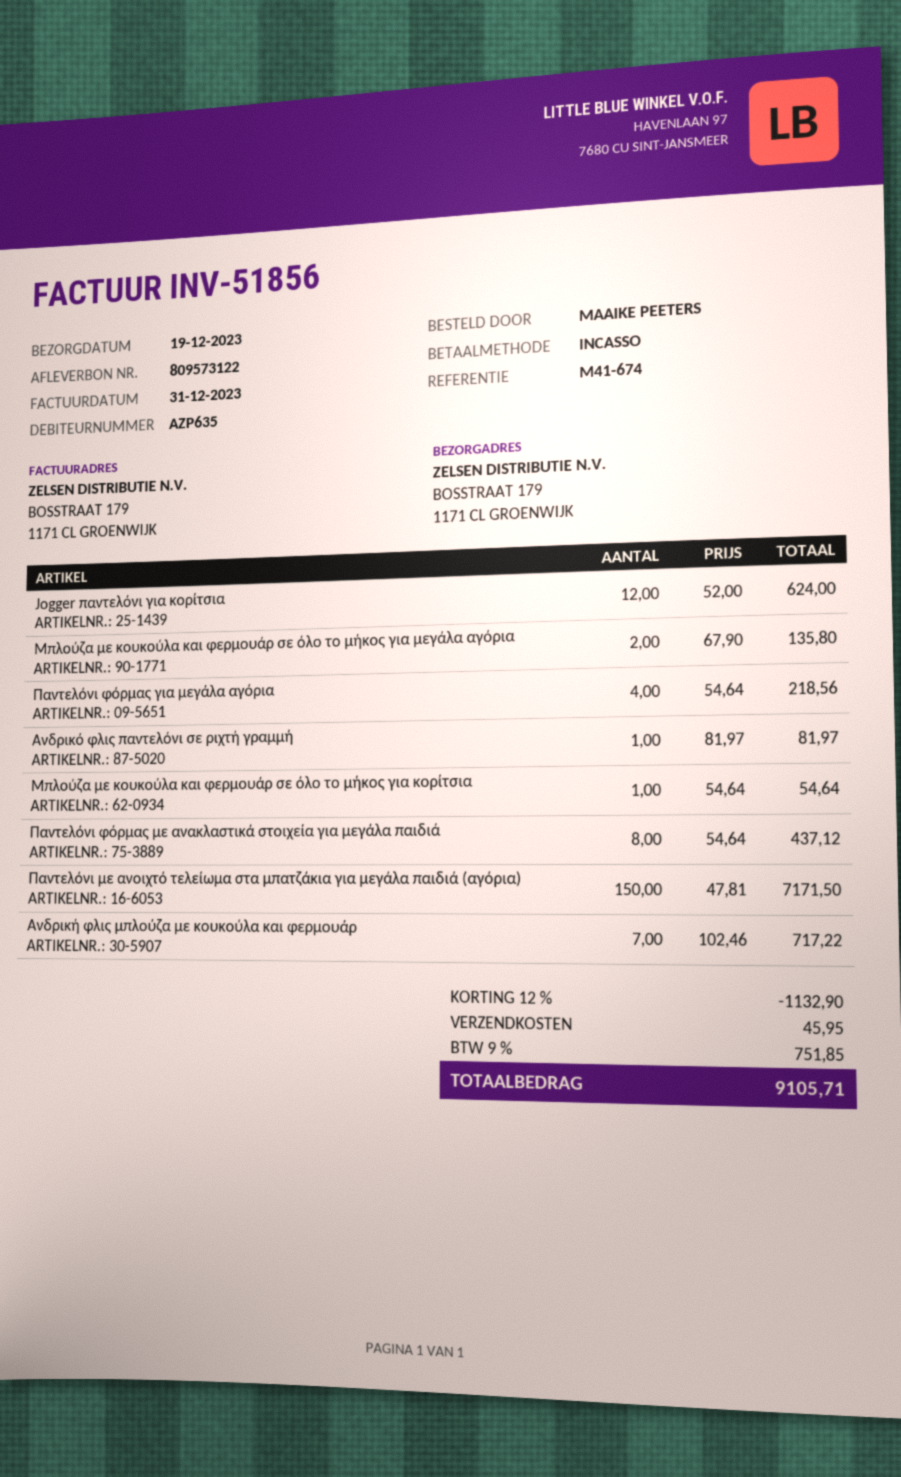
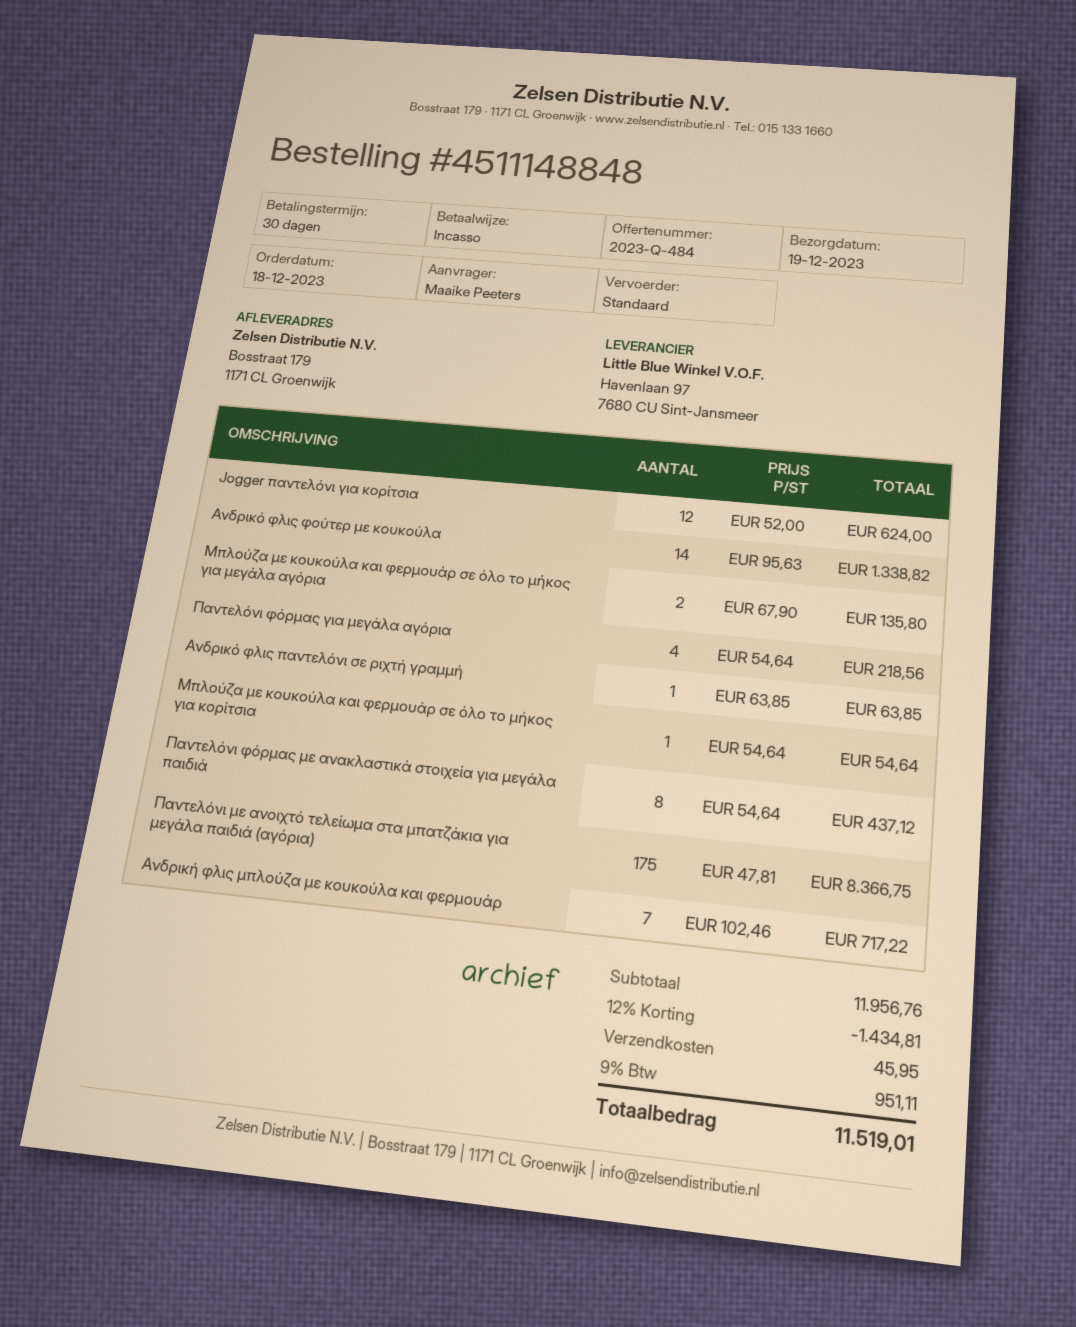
Ανδρικό φλις παντελόνι σε ριχτή γραμμή: 1 x 81.97 = 81.97 -> 1 x 63.85 = 63.85
Παντελόνι με ανοιχτό τελείωμα στα μπατζάκια για μεγάλα παιδιά (αγόρια): 150 x 47.81 = 7171.50 -> 175 x 47.81 = 8366.75
Ανδρικό φλις φούτερ με κουκούλα: none -> 14 x 95.63 = 1338.82
discount: 12% = 1132.90 -> 12% = 1434.81
tax: 9% = 751.85 -> 9% = 951.11
total: 9105.71 -> 11519.01

